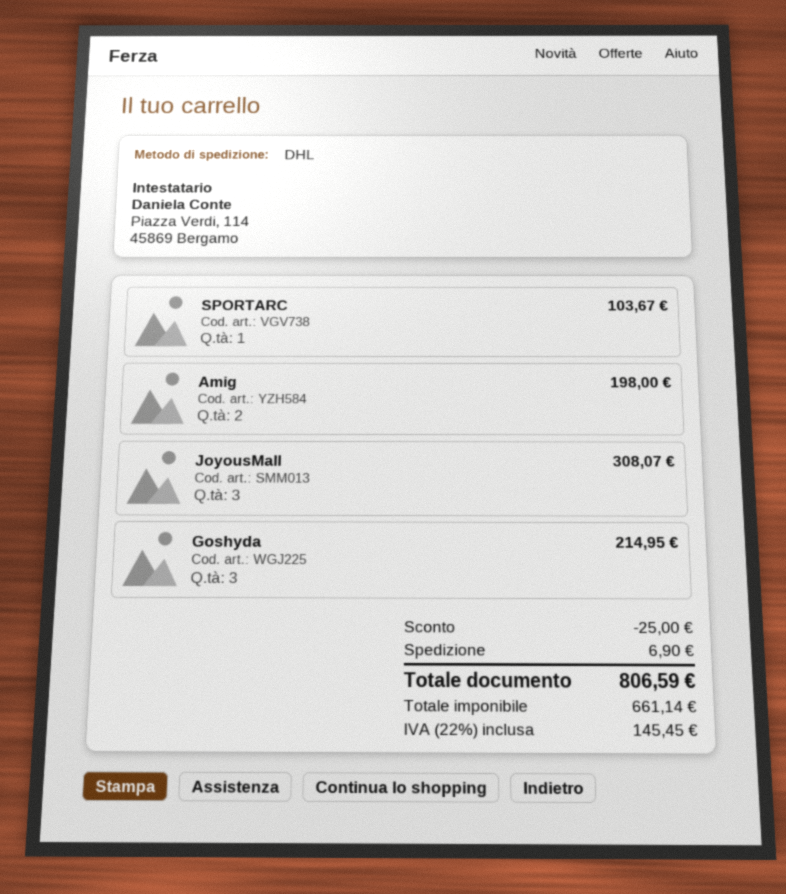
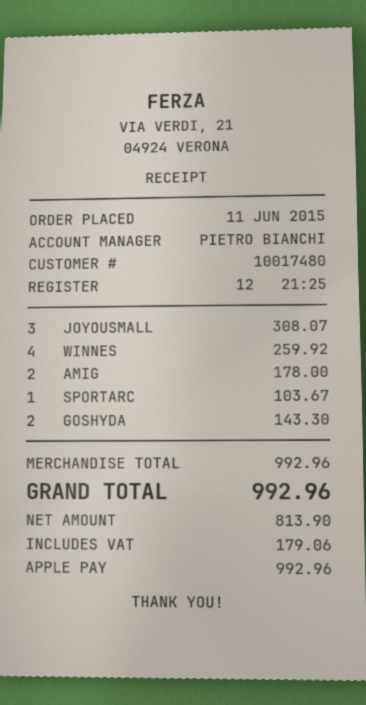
Amig: 2 for 198.00 -> 2 for 178.00
Goshyda: 3 for 214.95 -> 2 for 143.30
WINNES: none -> 4 for 259.92
discount: 25.00 -> none
shipping: 6.90 -> none
net: 661.14 -> 813.90
tax: 145.45 -> 179.06
total: 806.59 -> 992.96

